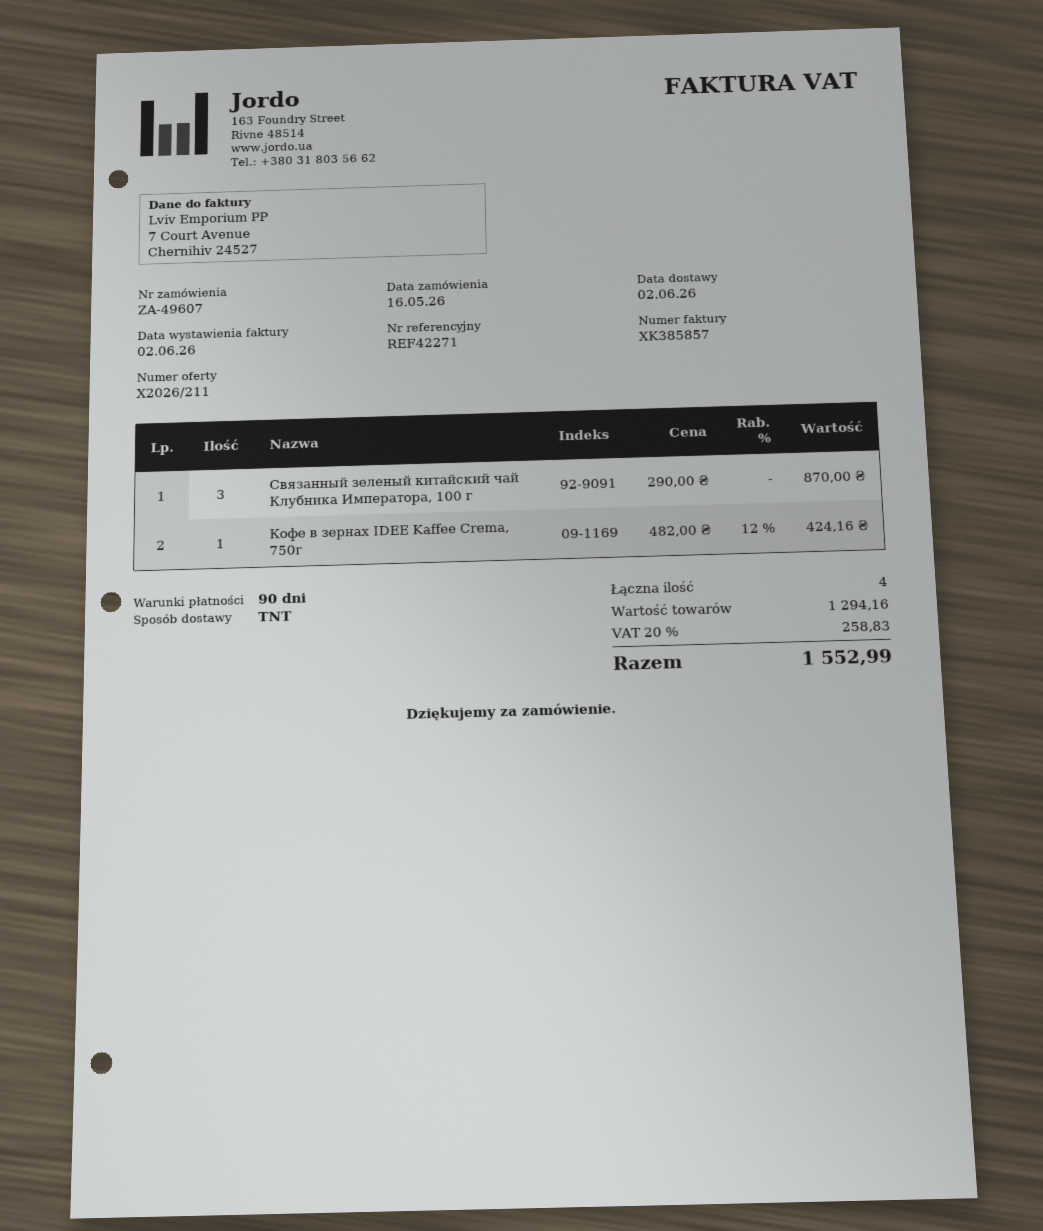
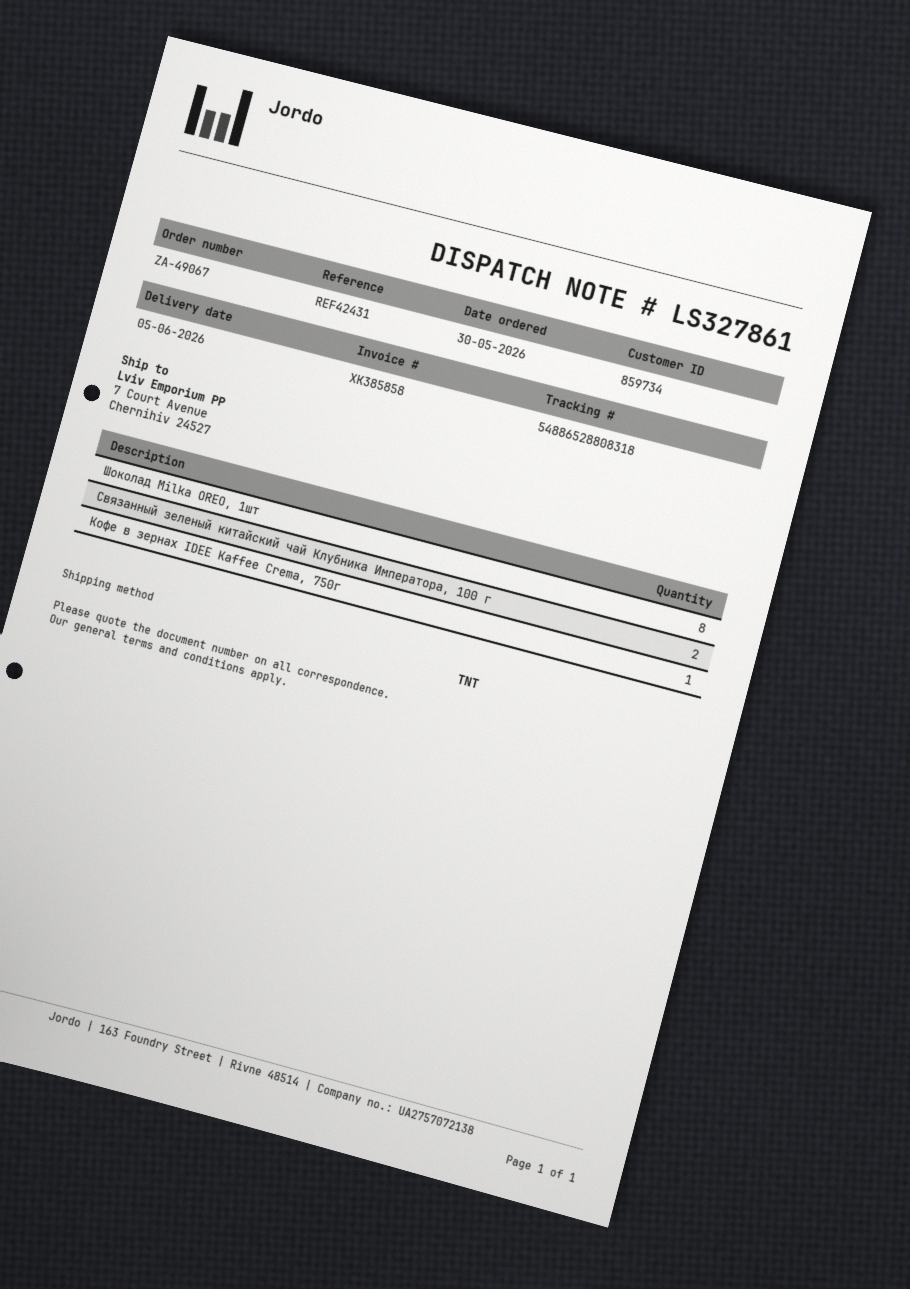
order number: ZA-49607 -> ZA-49067
order date: 2026-05-16 -> 2026-05-30
delivery date: 2026-06-02 -> 2026-06-05
invoice number: XK385857 -> XK385858
reference: REF42271 -> REF42431
Связанный зеленый китайский чай Клубника Императора, 100 г: 3 -> 2
Шоколад Milka OREO, 1шт: none -> 8

